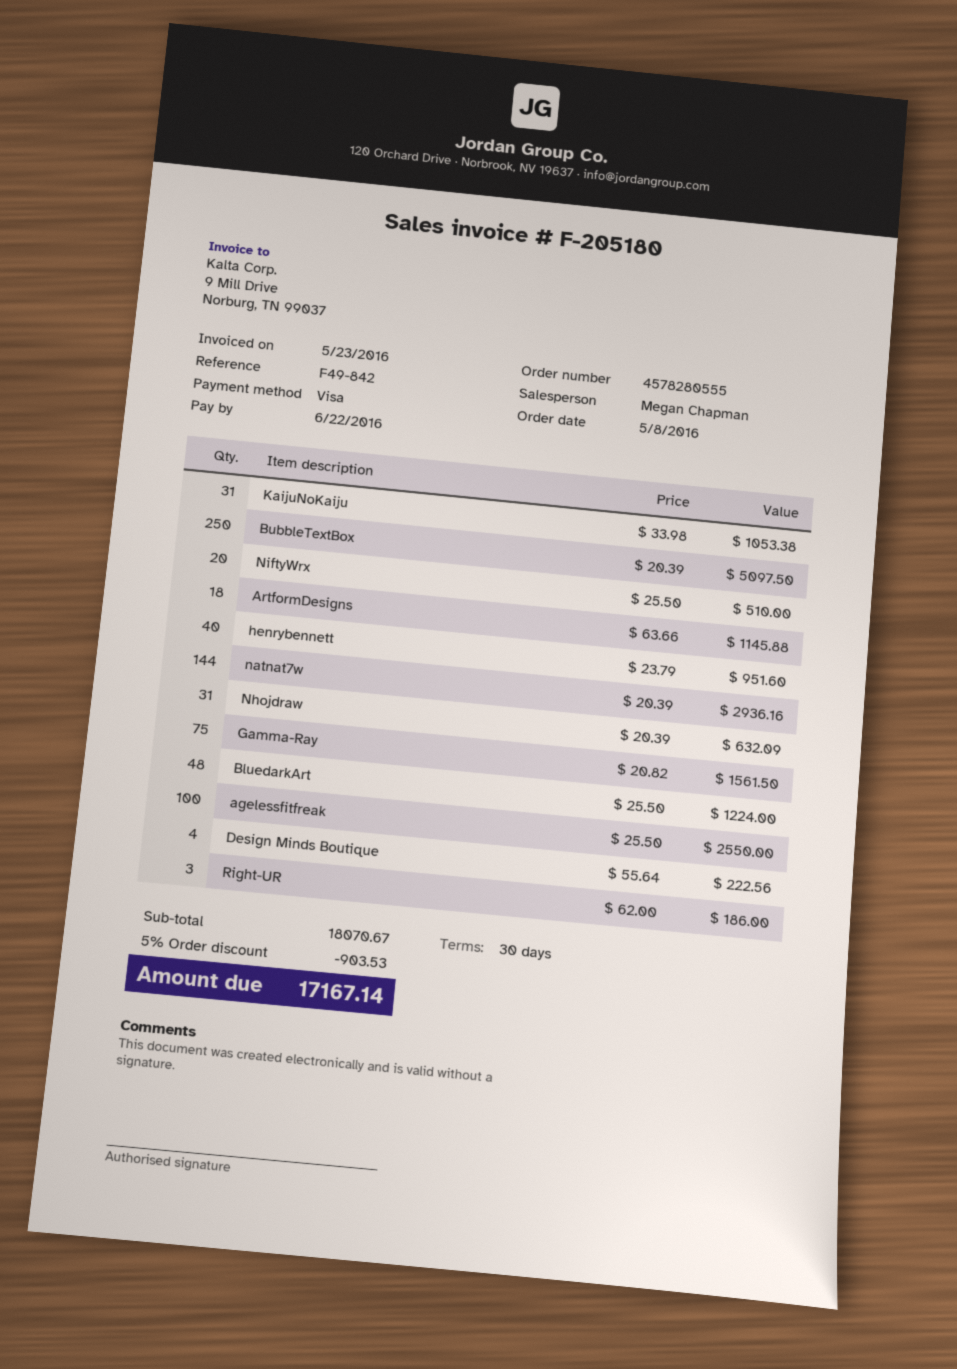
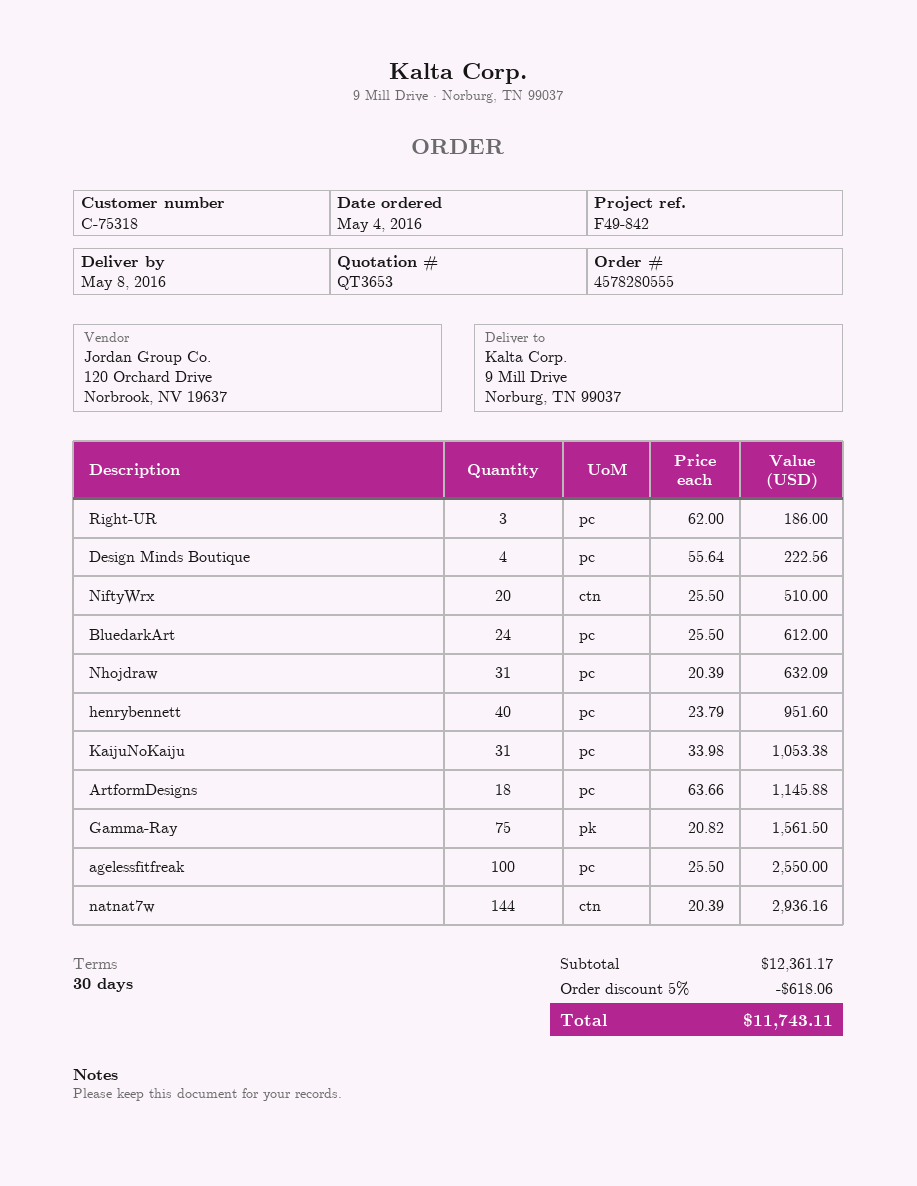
order date: 2016-05-08 -> 2016-05-04
BubbleTextBox: 250 x 20.39 = 5097.50 -> none
BluedarkArt: 48 x 25.50 = 1224.00 -> 24 x 25.50 = 612.00
subtotal: 18070.67 -> 12361.17
discount: 5% = 903.53 -> 5% = 618.06
total: 17167.14 -> 11743.11

